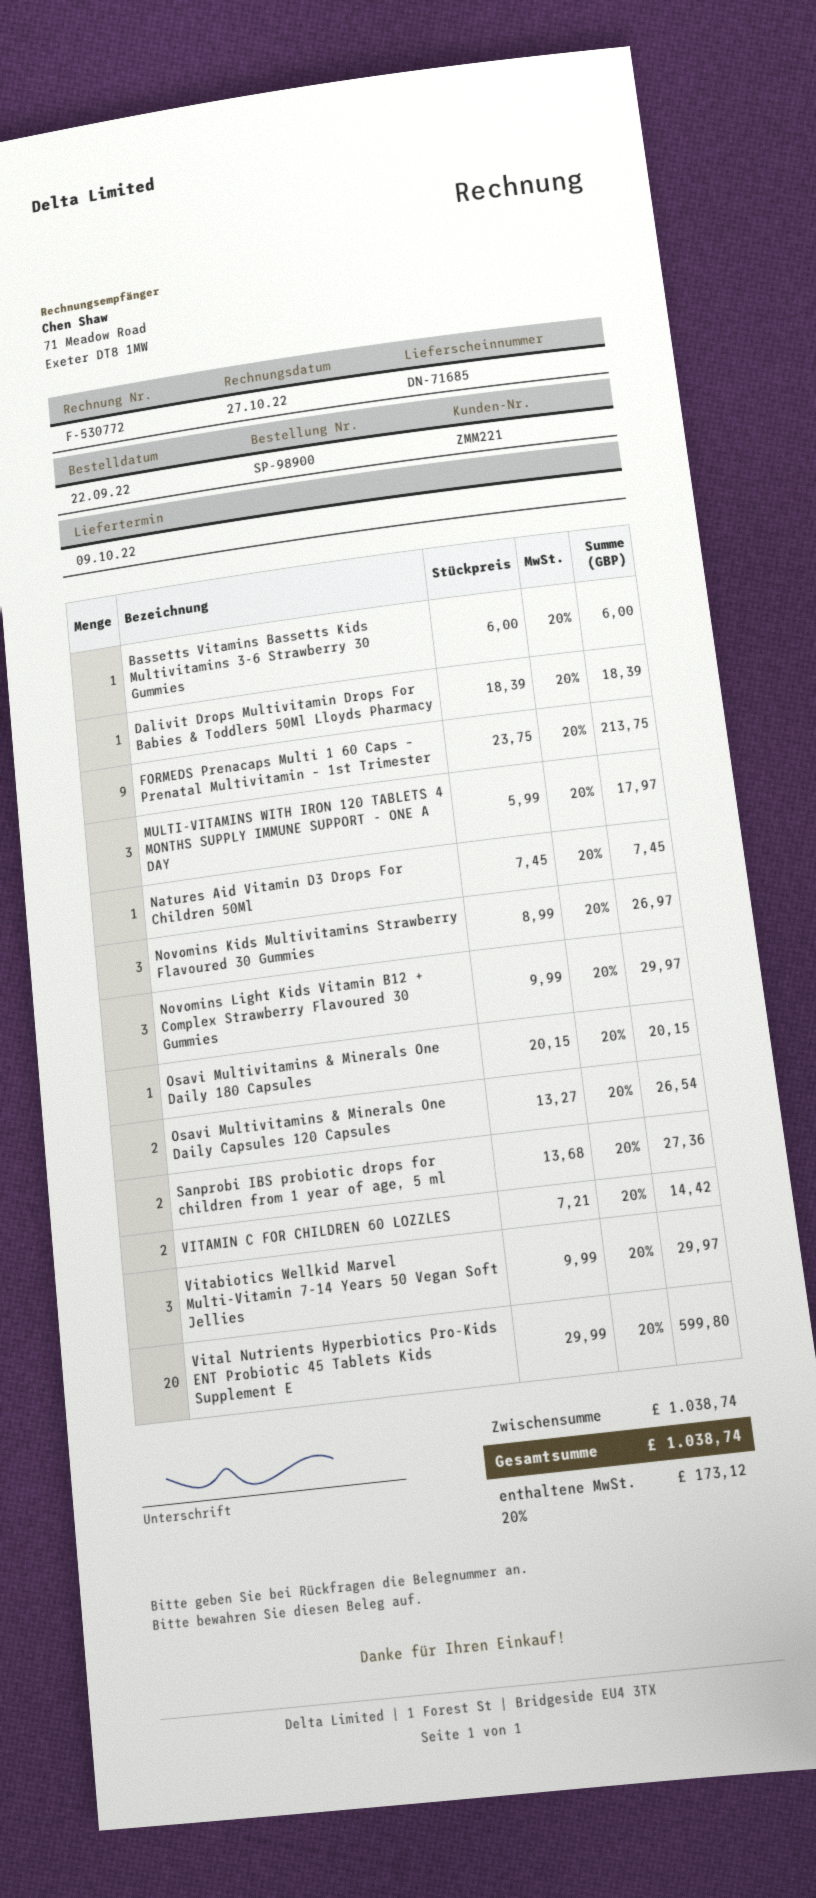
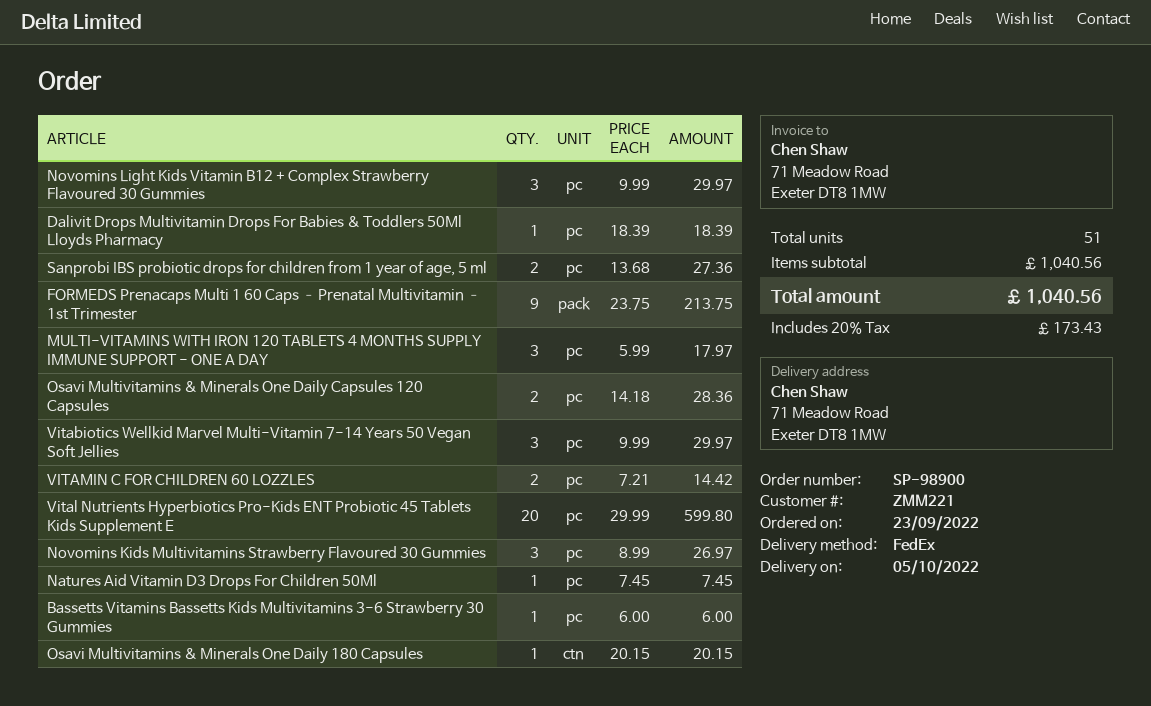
order date: 2022-09-22 -> 2022-09-23
delivery date: 2022-10-09 -> 2022-10-05
Osavi Multivitamins & Minerals One Daily Capsules 120 Capsules: 2 x 13.27 = 26.54 -> 2 x 14.18 = 28.36
subtotal: 1038.74 -> 1040.56
tax: 20% = 173.12 -> 20% = 173.43
total: 1038.74 -> 1040.56

